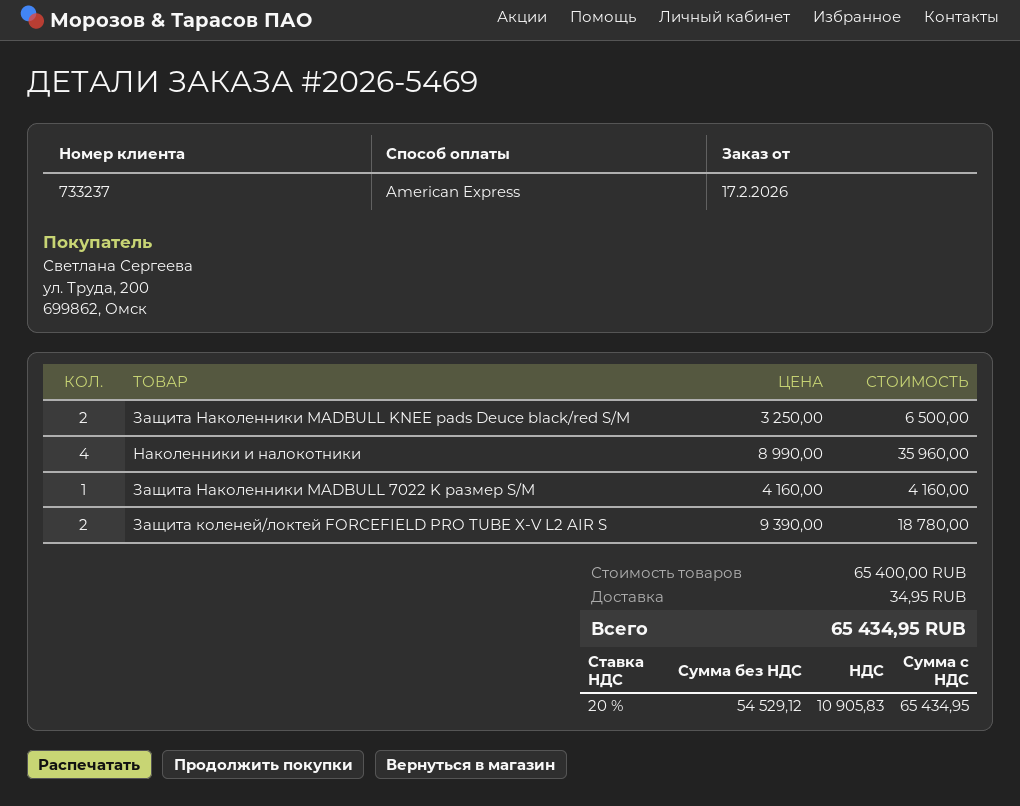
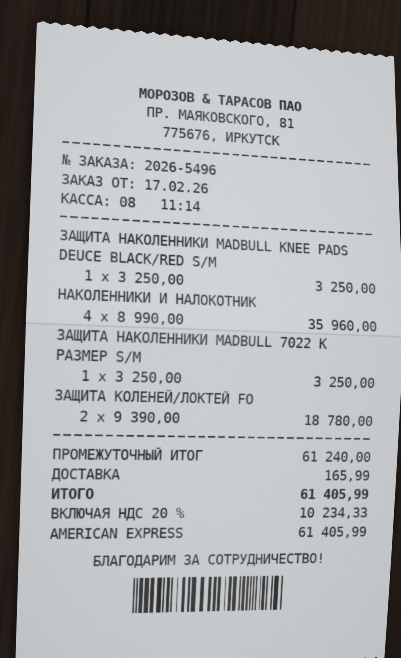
order number: 2026-5469 -> 2026-5496
Защита Наколенники MADBULL KNEE pads Deuce black/red S/M: 2 x 3250.00 = 6500.00 -> 1 x 3250.00 = 3250.00
Защита Наколенники MADBULL 7022 K размер S/M: 1 x 4160.00 = 4160.00 -> 1 x 3250.00 = 3250.00
subtotal: 65400.00 -> 61240.00
shipping: 34.95 -> 165.99
tax: 20% = 10905.83 -> 20% = 10234.33
total: 65434.95 -> 61405.99

